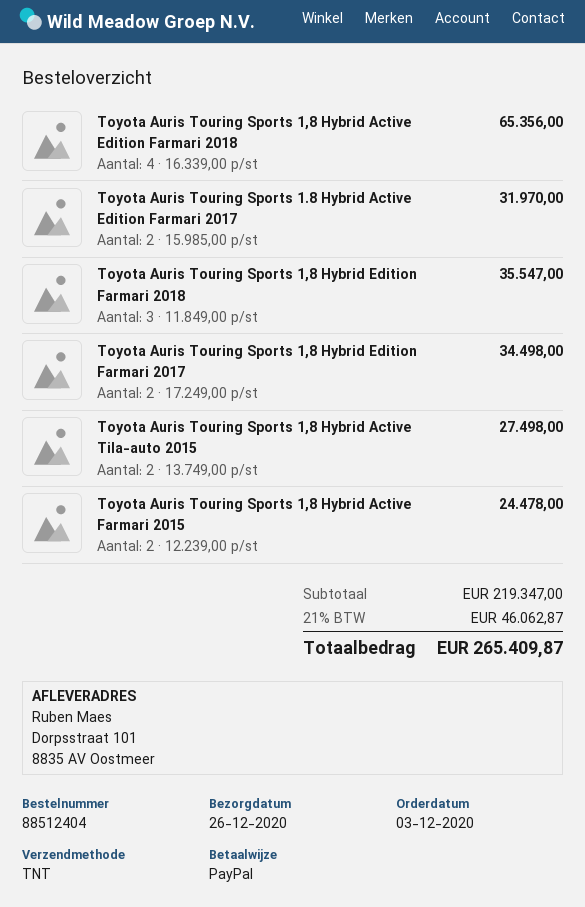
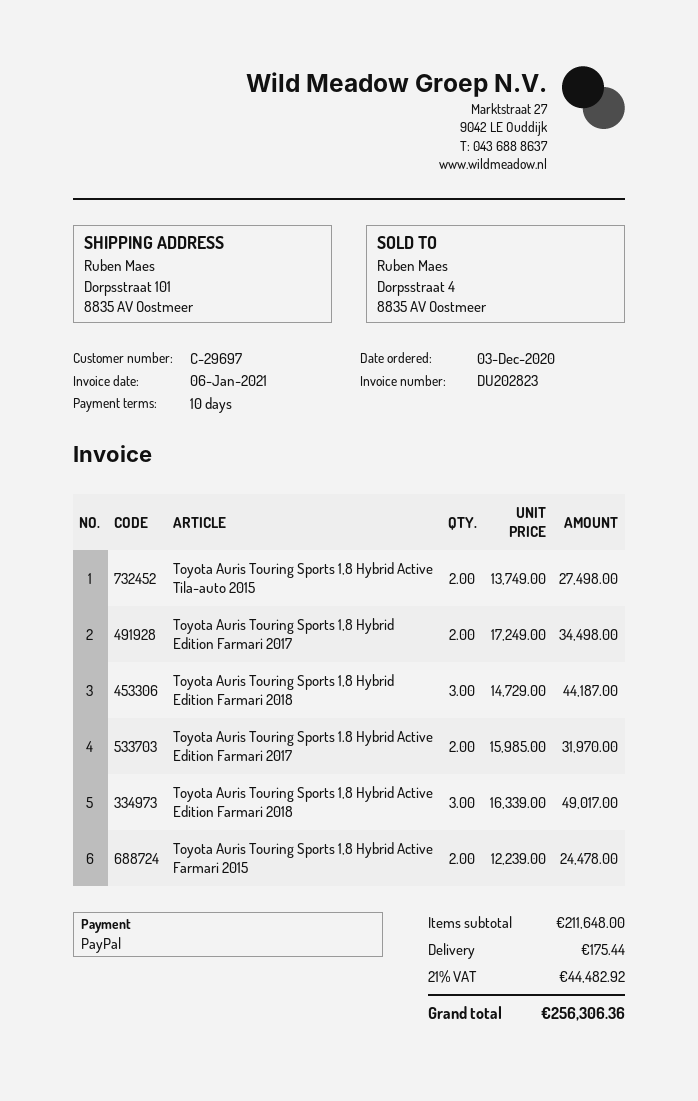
Toyota Auris Touring Sports 1,8 Hybrid Active Edition Farmari 2018: 4 x 16339.00 = 65356.00 -> 3 x 16339.00 = 49017.00
Toyota Auris Touring Sports 1,8 Hybrid Edition Farmari 2018: 3 x 11849.00 = 35547.00 -> 3 x 14729.00 = 44187.00
subtotal: 219347.00 -> 211648.00
shipping: none -> 175.44
tax: 21% = 46062.87 -> 21% = 44482.92
total: 265409.87 -> 256306.36

